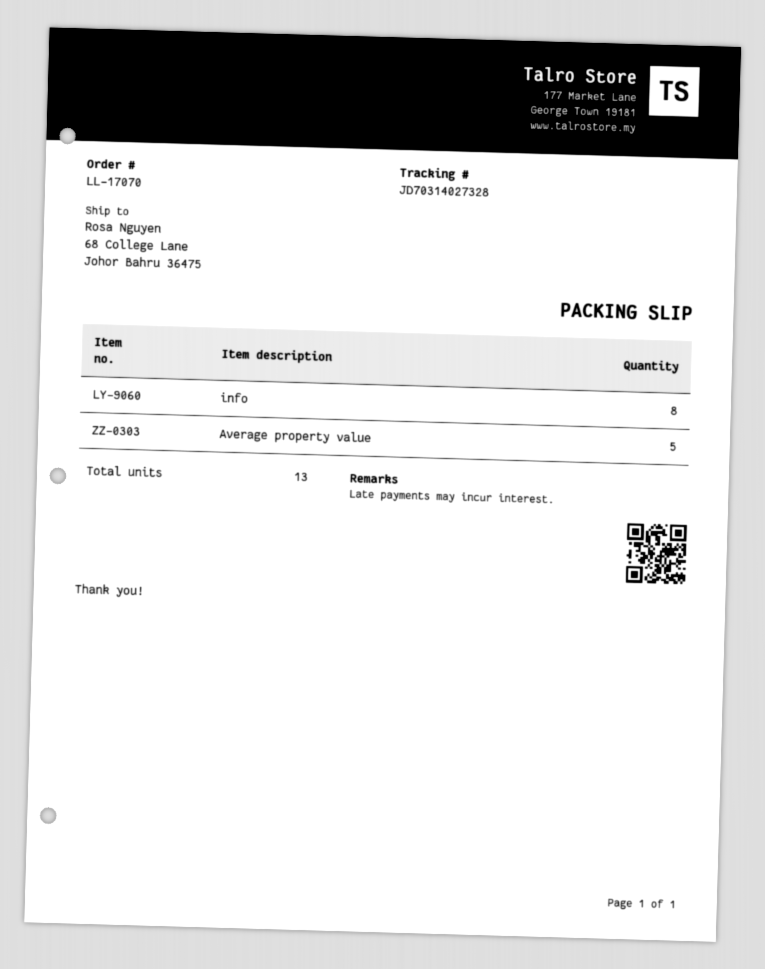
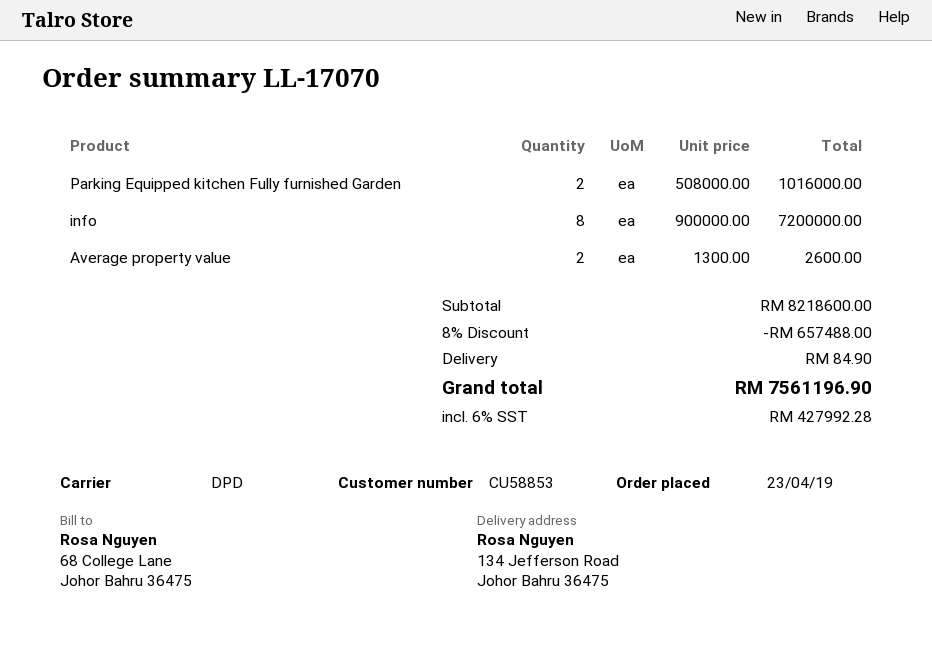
ship to: 68 College Lane, Johor Bahru 36475 -> 134 Jefferson Road, Johor Bahru 36475
Average property value: 5 -> 2
Parking Equipped kitchen Fully furnished Garden: none -> 2

